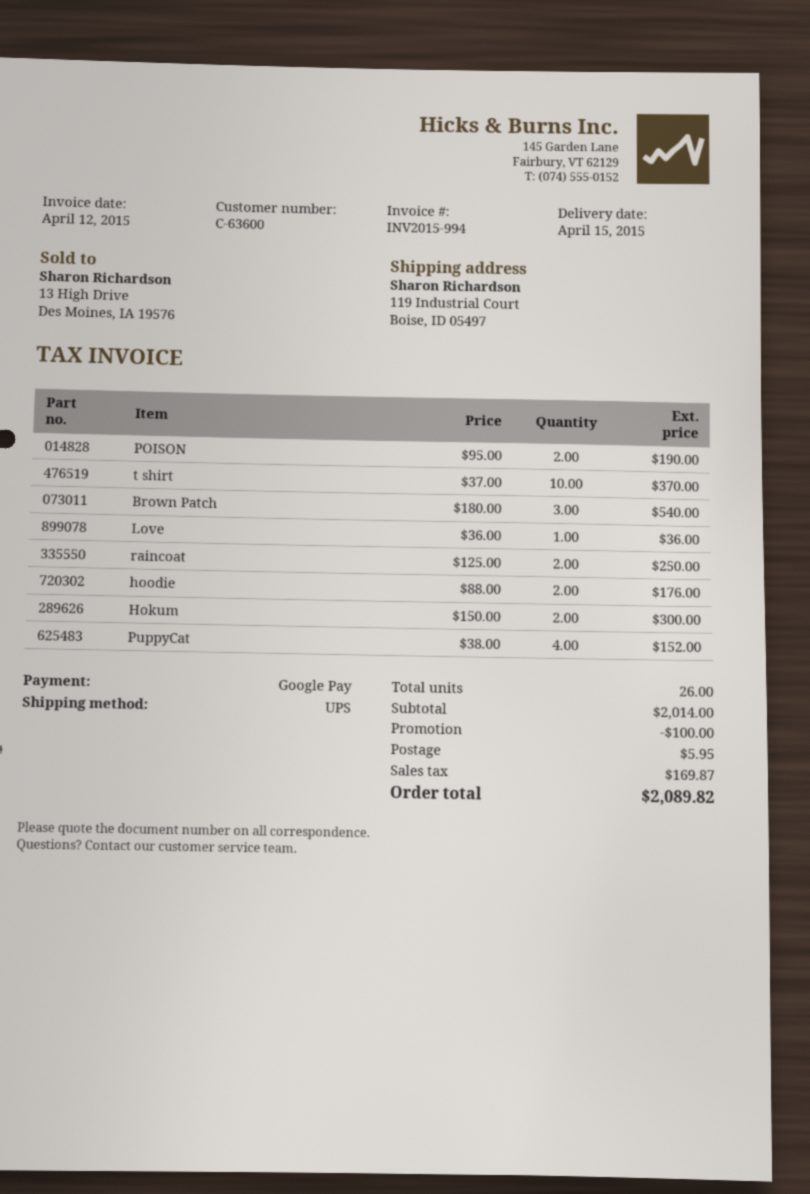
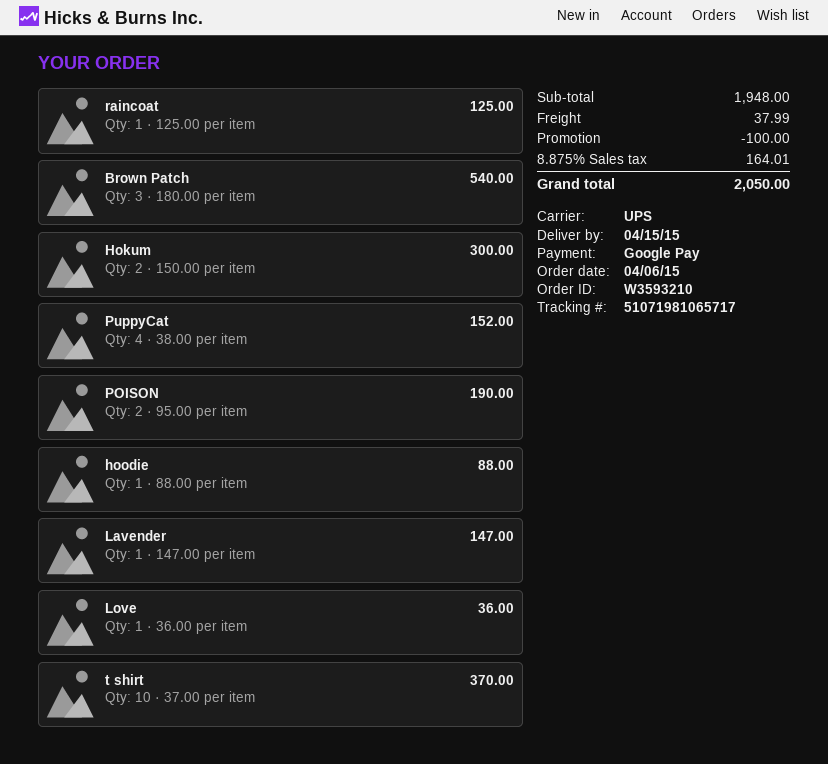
raincoat: 2 x 125.00 = 250.00 -> 1 x 125.00 = 125.00
hoodie: 2 x 88.00 = 176.00 -> 1 x 88.00 = 88.00
Lavender: none -> 1 x 147.00 = 147.00
subtotal: 2014.00 -> 1948.00
shipping: 5.95 -> 37.99
tax: 169.87 -> 164.01
total: 2089.82 -> 2050.00

